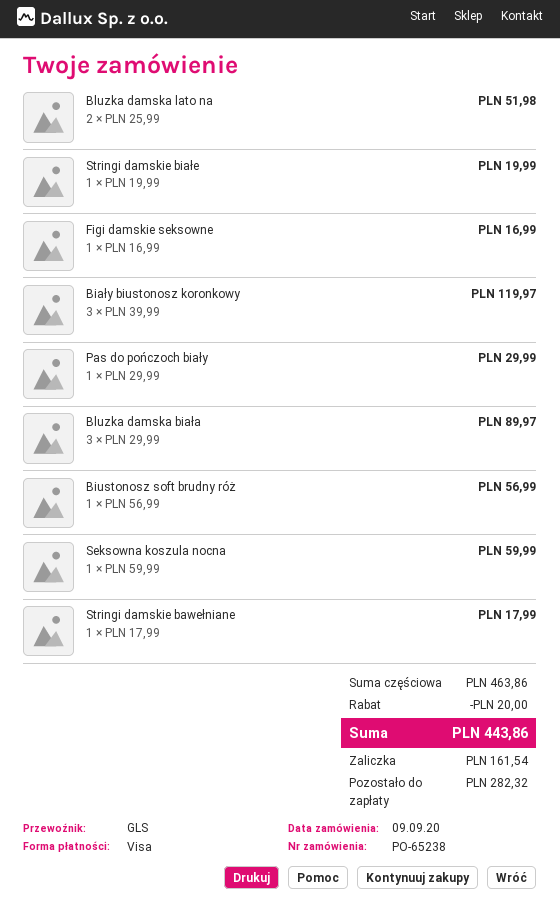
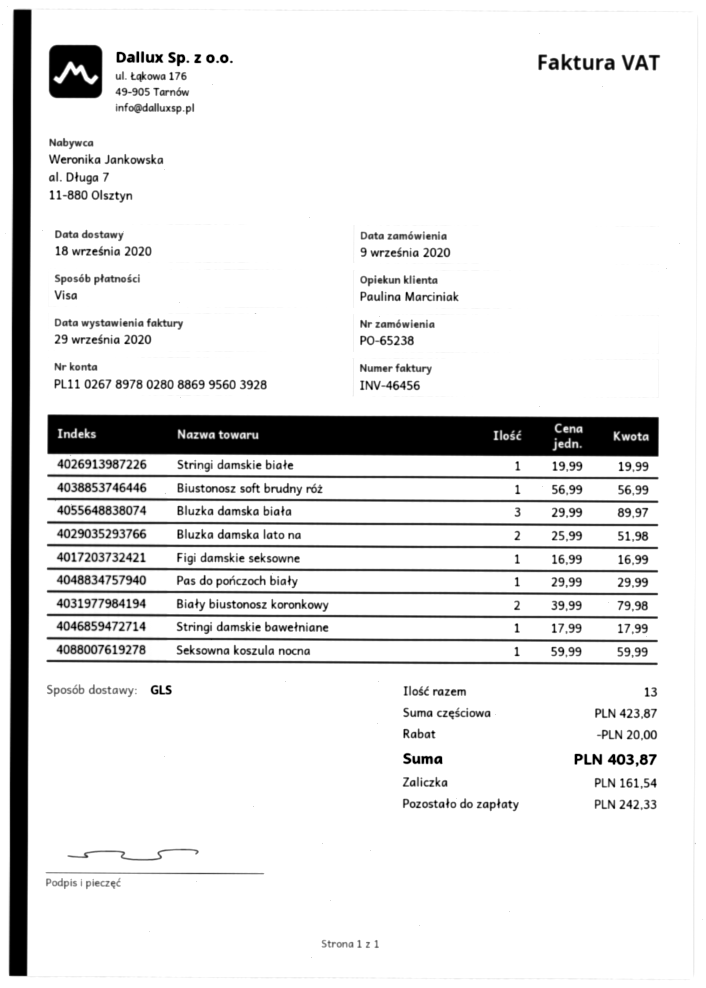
Biały biustonosz koronkowy: 3 x 39.99 = 119.97 -> 2 x 39.99 = 79.98
subtotal: 463.86 -> 423.87
total: 443.86 -> 403.87
balance: 282.32 -> 242.33

